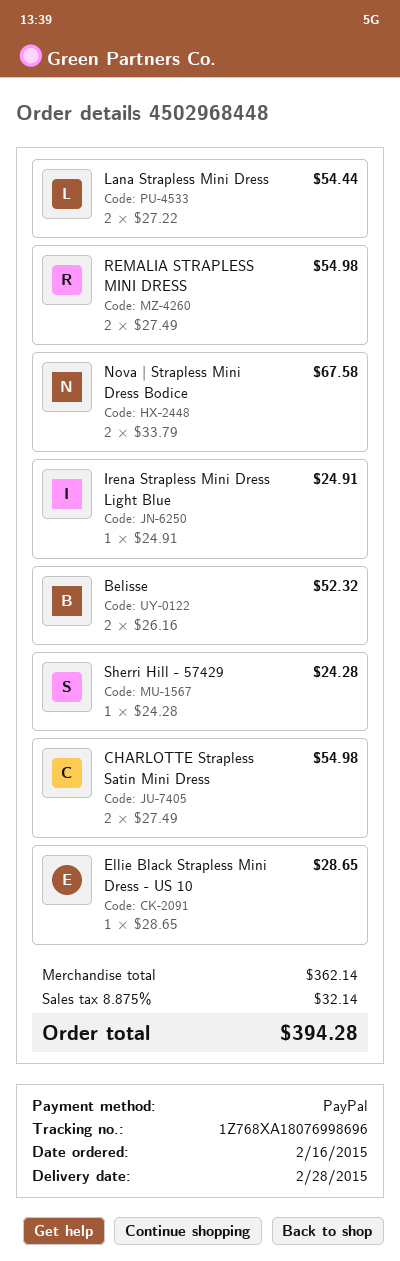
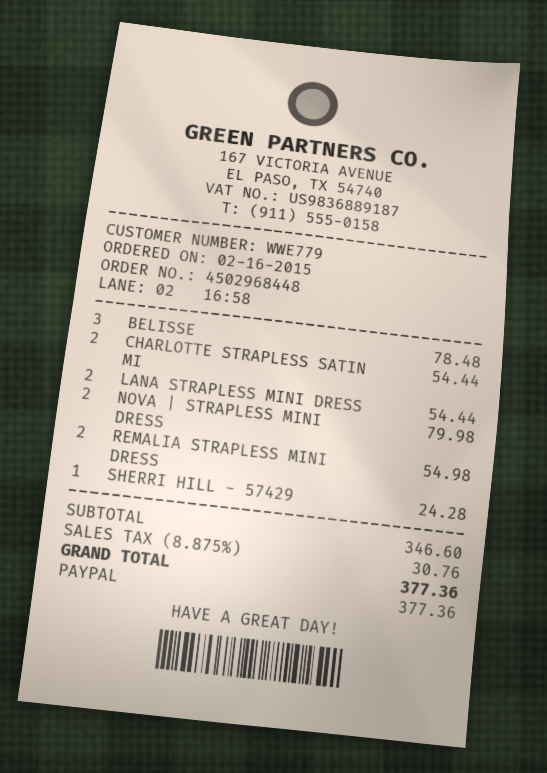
Nova | Strapless Mini Dress Bodice: 2 for 67.58 -> 2 for 79.98
Irena Strapless Mini Dress Light Blue: 1 for 24.91 -> none
Belisse: 2 for 52.32 -> 3 for 78.48
CHARLOTTE Strapless Satin Mini Dress: 2 for 54.98 -> 2 for 54.44
Ellie Black Strapless Mini Dress - US 10: 1 for 28.65 -> none
subtotal: 362.14 -> 346.60
tax: 8.875% = 32.14 -> 8.875% = 30.76
total: 394.28 -> 377.36

